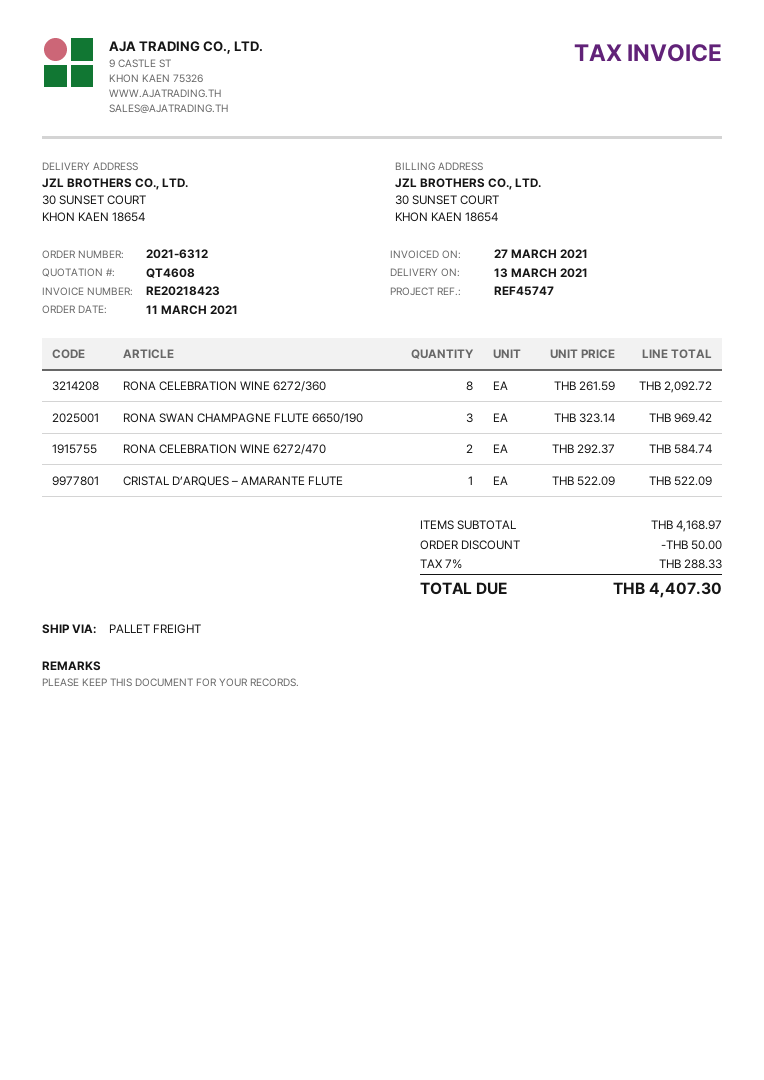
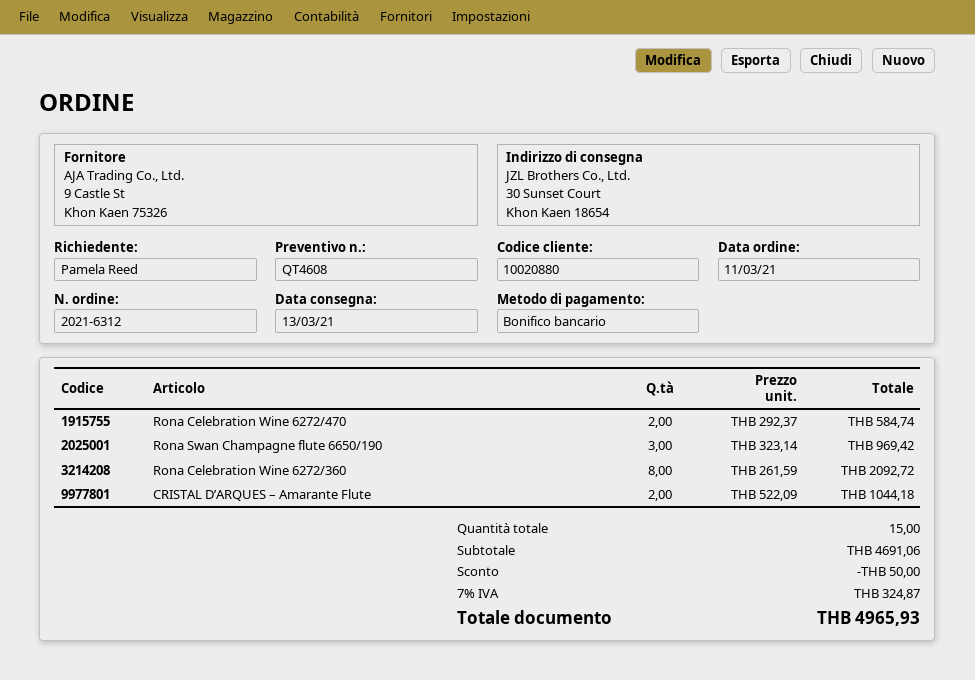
CRISTAL D’ARQUES – AMARANTE FLUTE: 1 x 522.09 = 522.09 -> 2 x 522.09 = 1044.18
subtotal: 4168.97 -> 4691.06
tax: 7% = 288.33 -> 7% = 324.87
total: 4407.30 -> 4965.93

